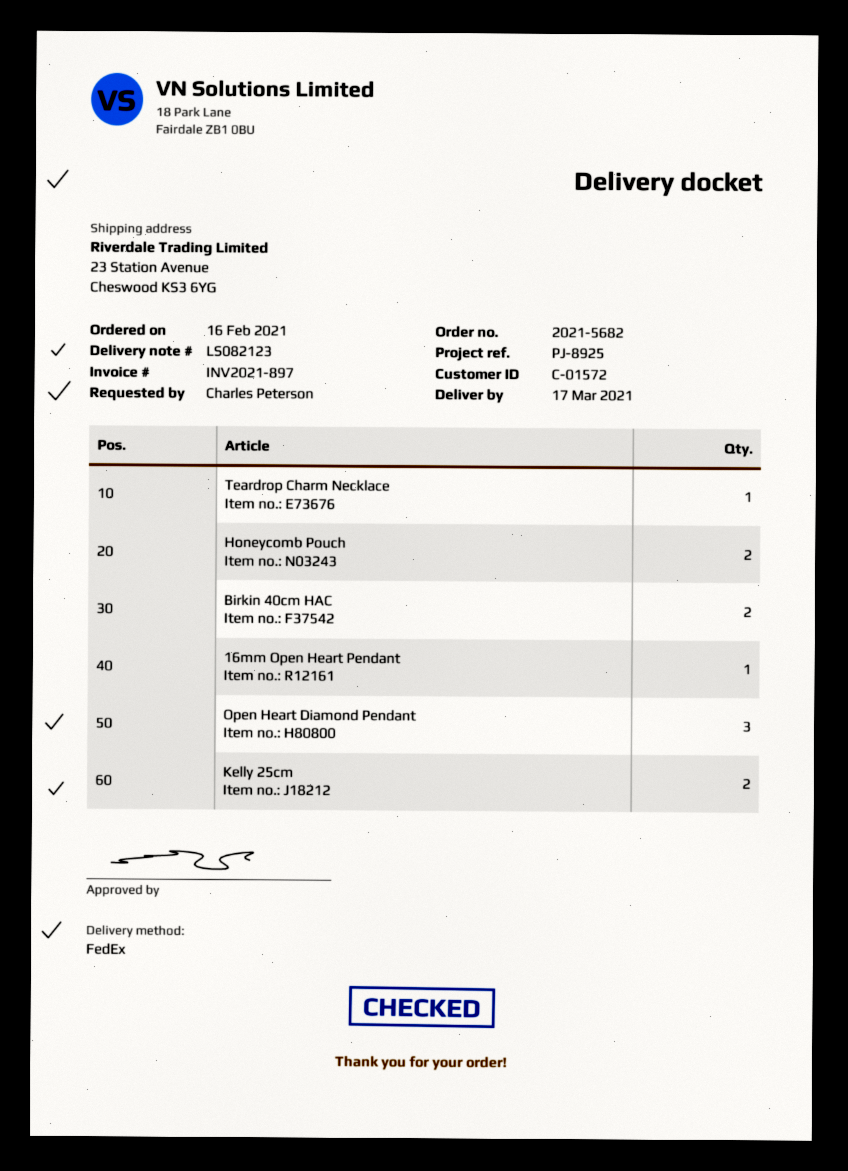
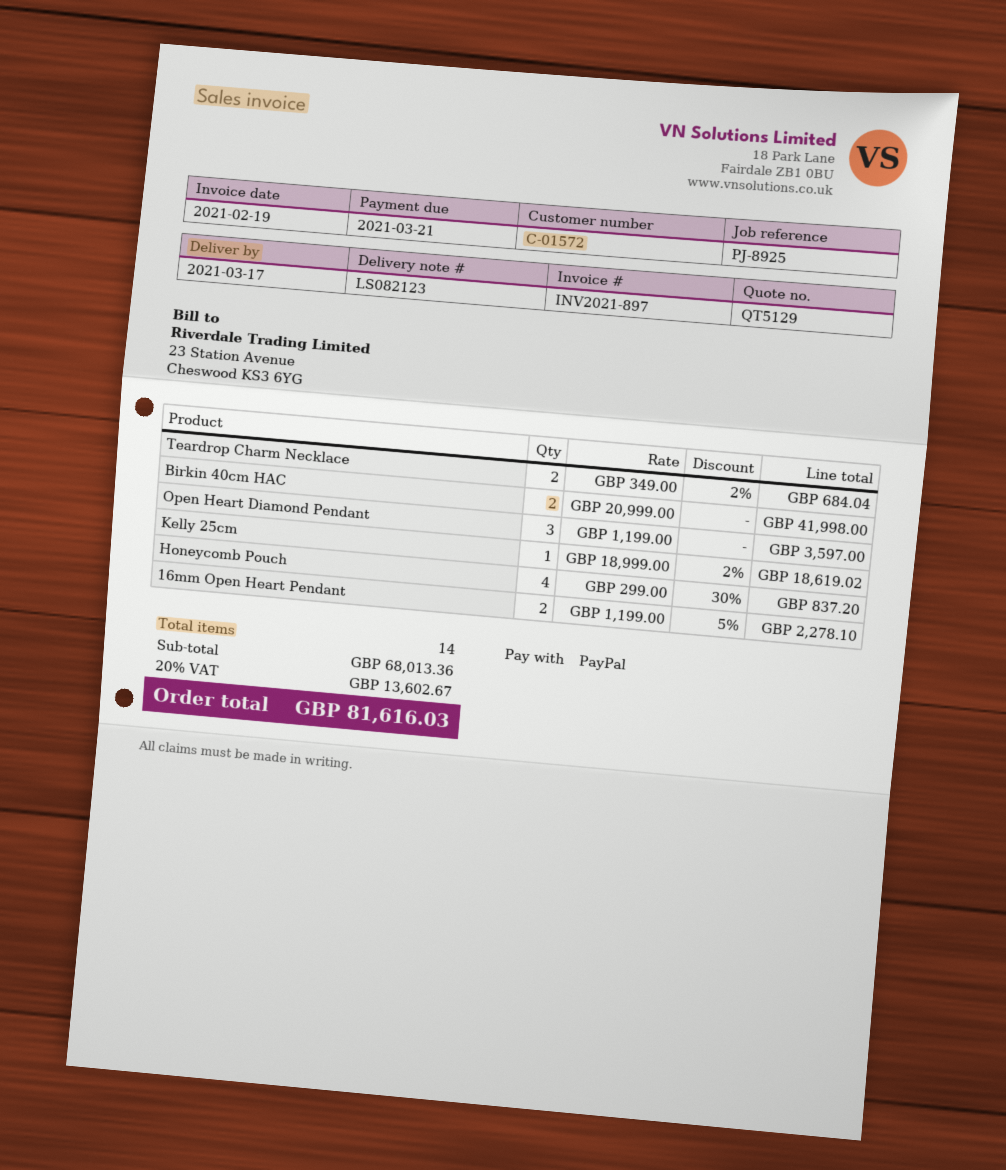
Teardrop Charm Necklace: 1 -> 2
Honeycomb Pouch: 2 -> 4
16mm Open Heart Pendant: 1 -> 2
Kelly 25cm: 2 -> 1

